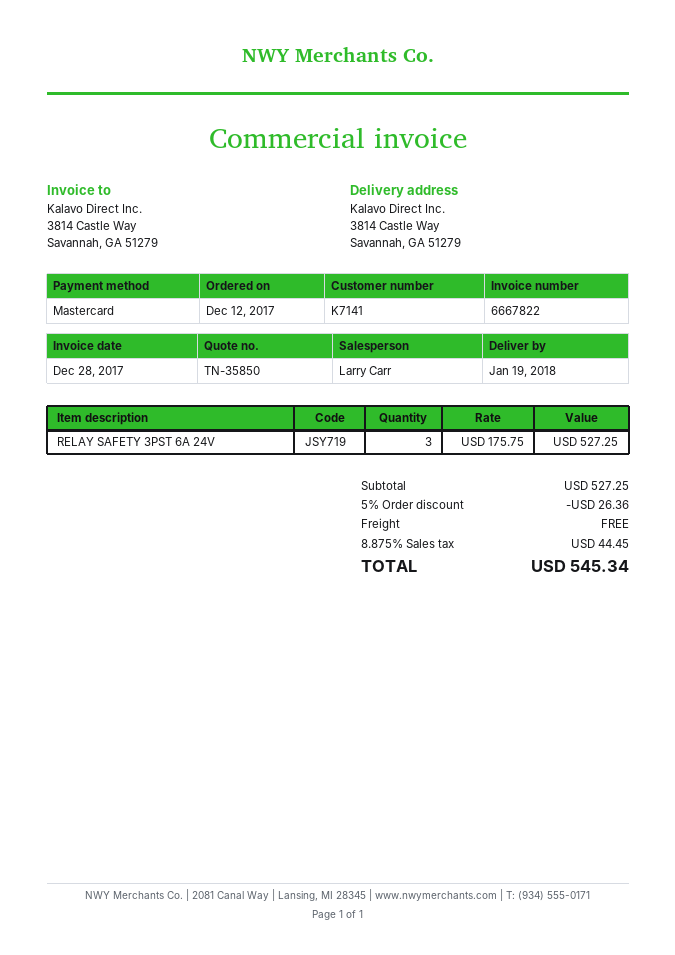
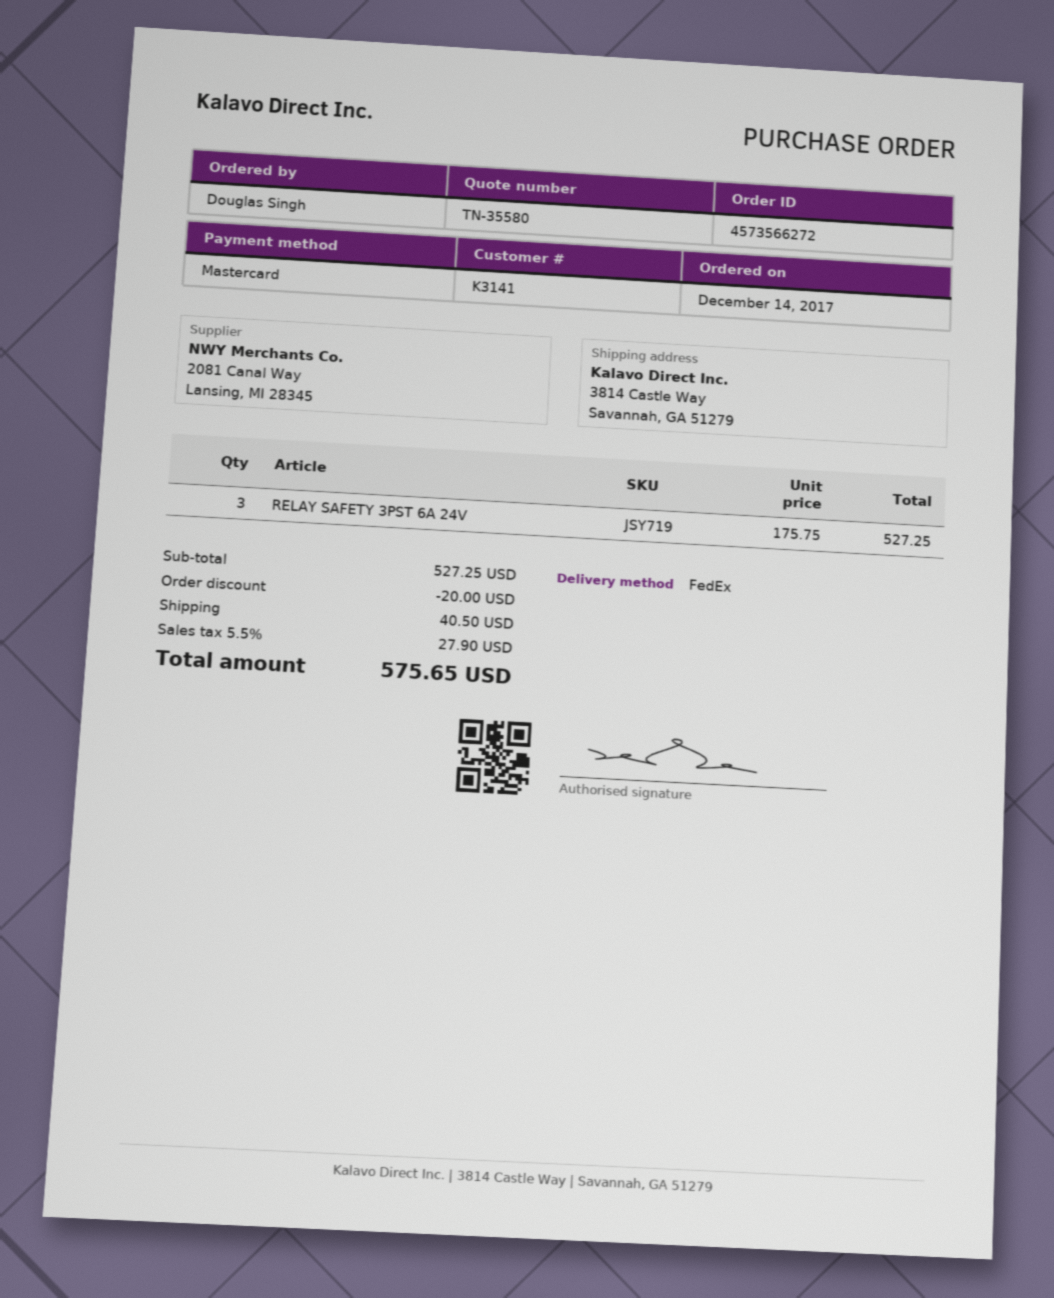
quote number: TN-35850 -> TN-35580
order date: 2017-12-12 -> 2017-12-14
customer number: K7141 -> K3141
discount: 26.36 -> 20.00
shipping: 0.00 -> 40.50
tax: 8.875% = 44.45 -> 5.5% = 27.90
total: 545.34 -> 575.65

